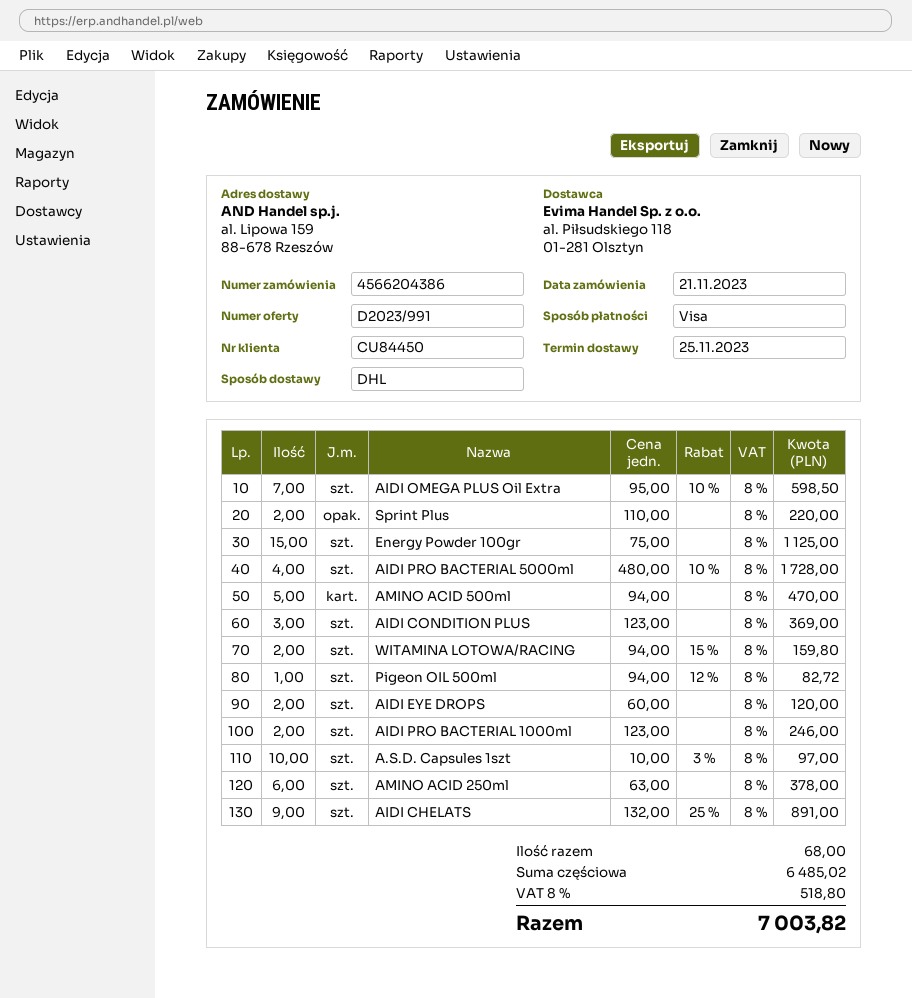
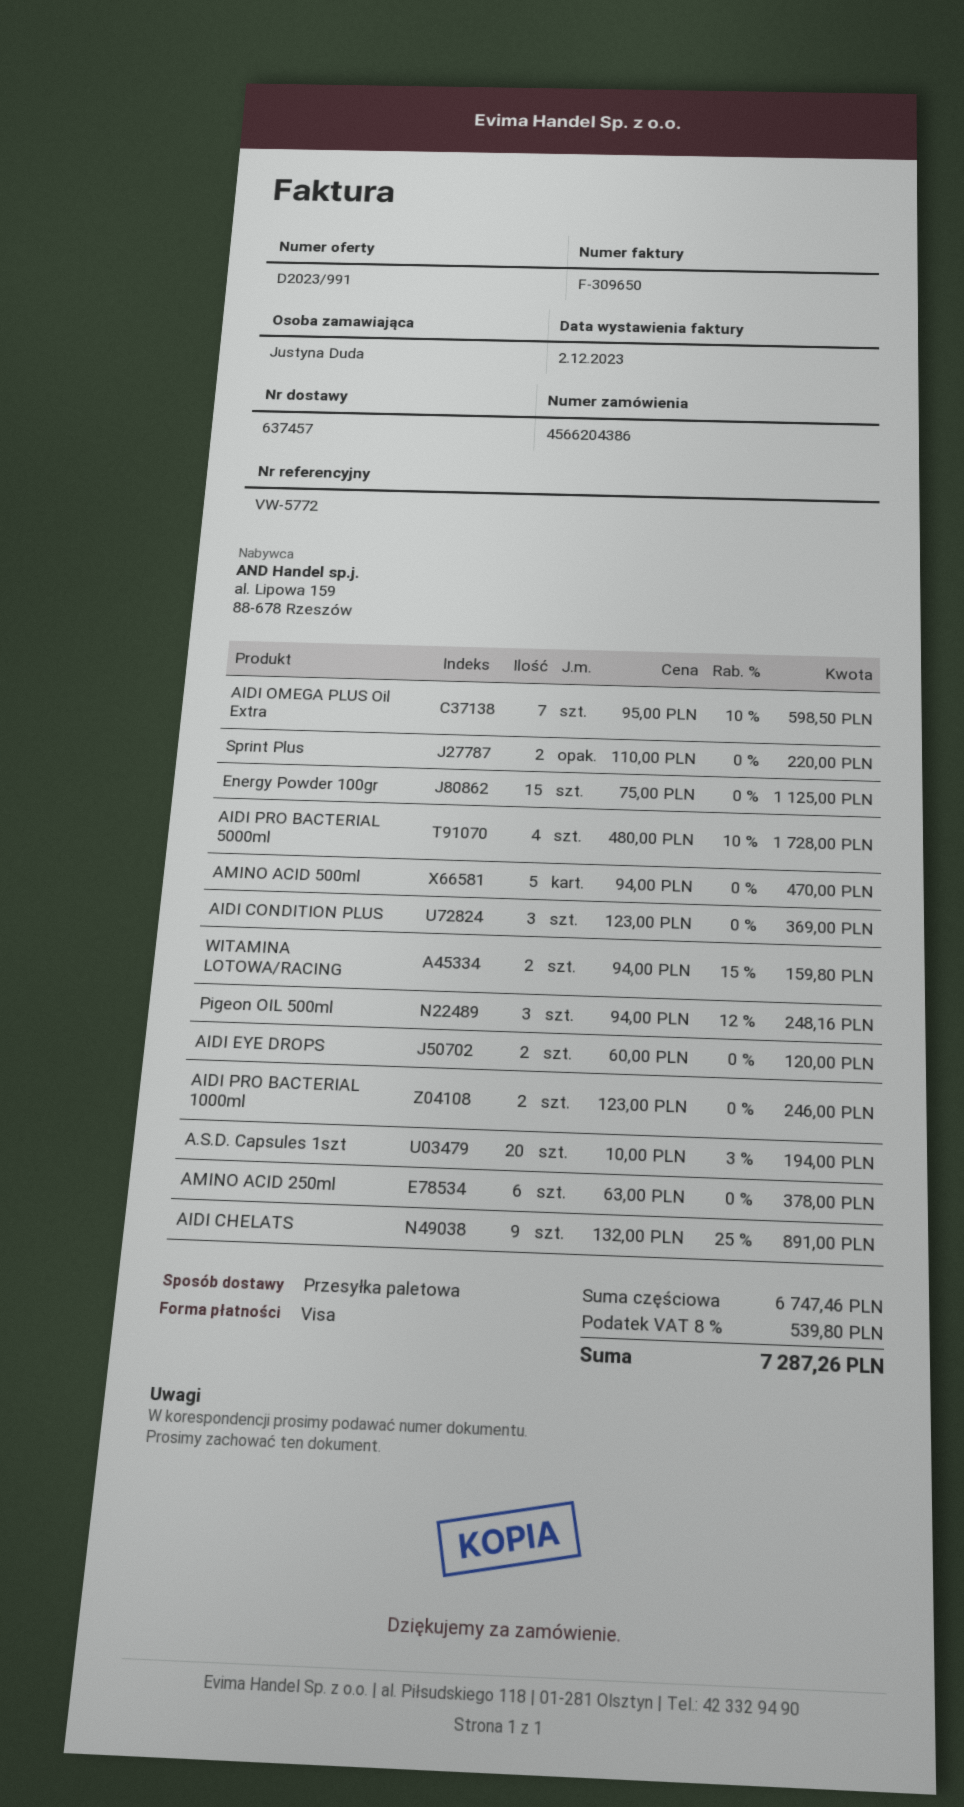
shipping method: DHL -> pallet freight
Pigeon OIL 500ml: 1 x 94.00 - 12% = 82.72 -> 3 x 94.00 - 12% = 248.16
A.S.D. Capsules 1szt: 10 x 10.00 - 3% = 97.00 -> 20 x 10.00 - 3% = 194.00
subtotal: 6485.02 -> 6747.46
tax: 8% = 518.80 -> 8% = 539.80
total: 7003.82 -> 7287.26

